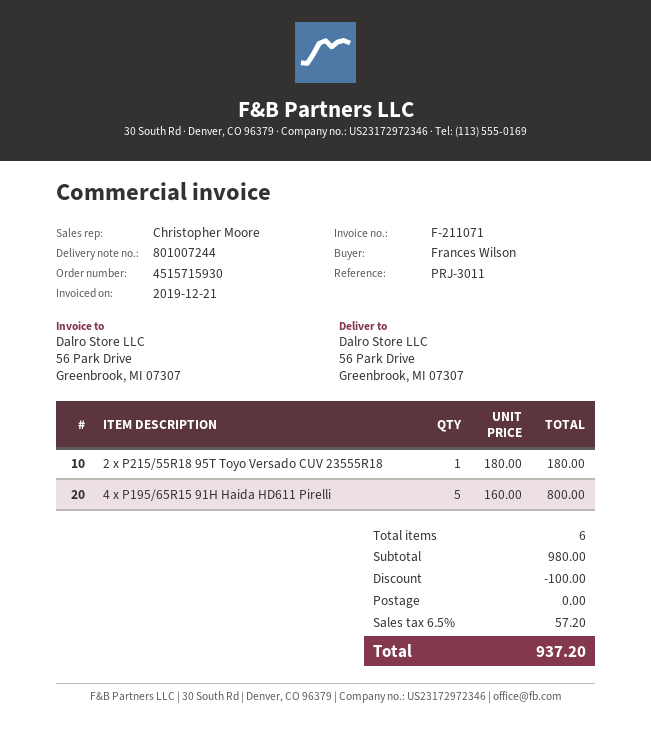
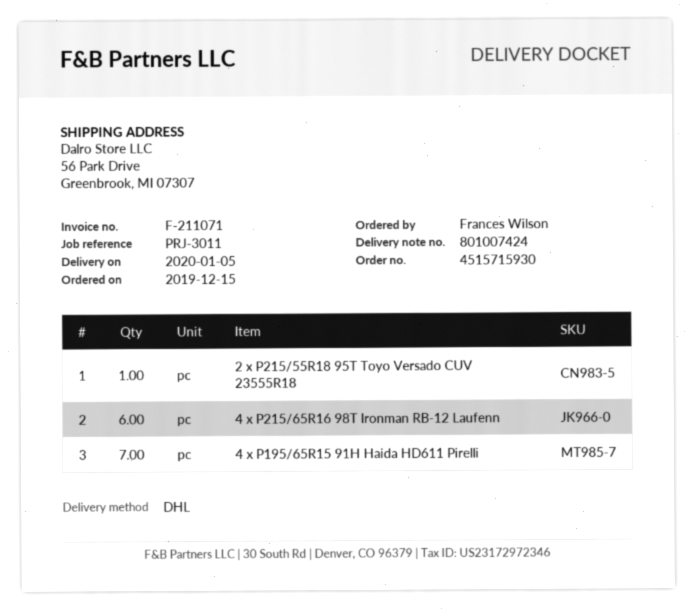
delivery note number: 801007244 -> 801007424
4 x P195/65R15 91H Haida HD611 Pirelli: 5 -> 7
4 x P215/65R16 98T Ironman RB-12 Laufenn: none -> 6

